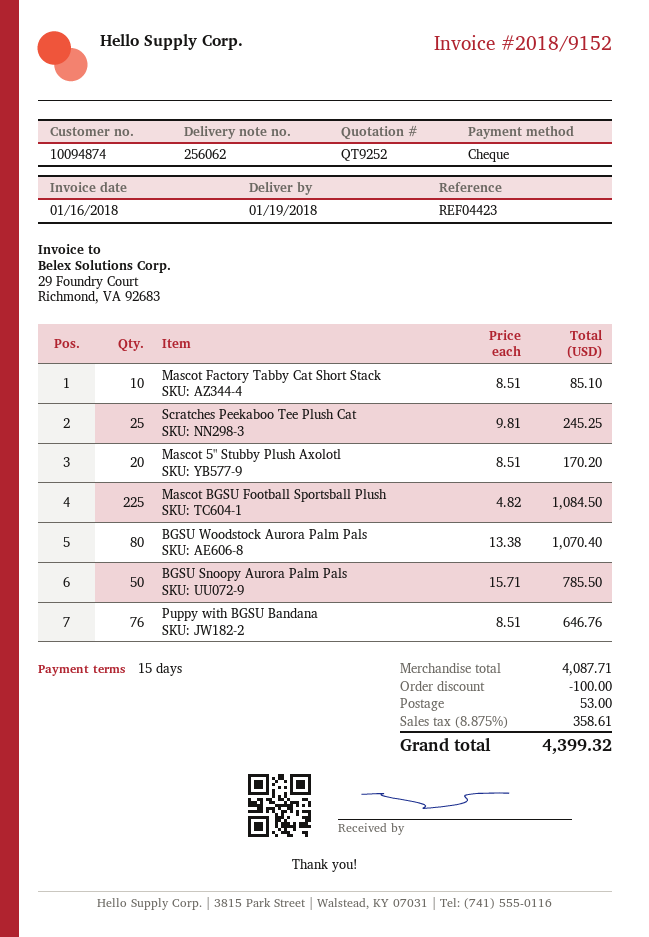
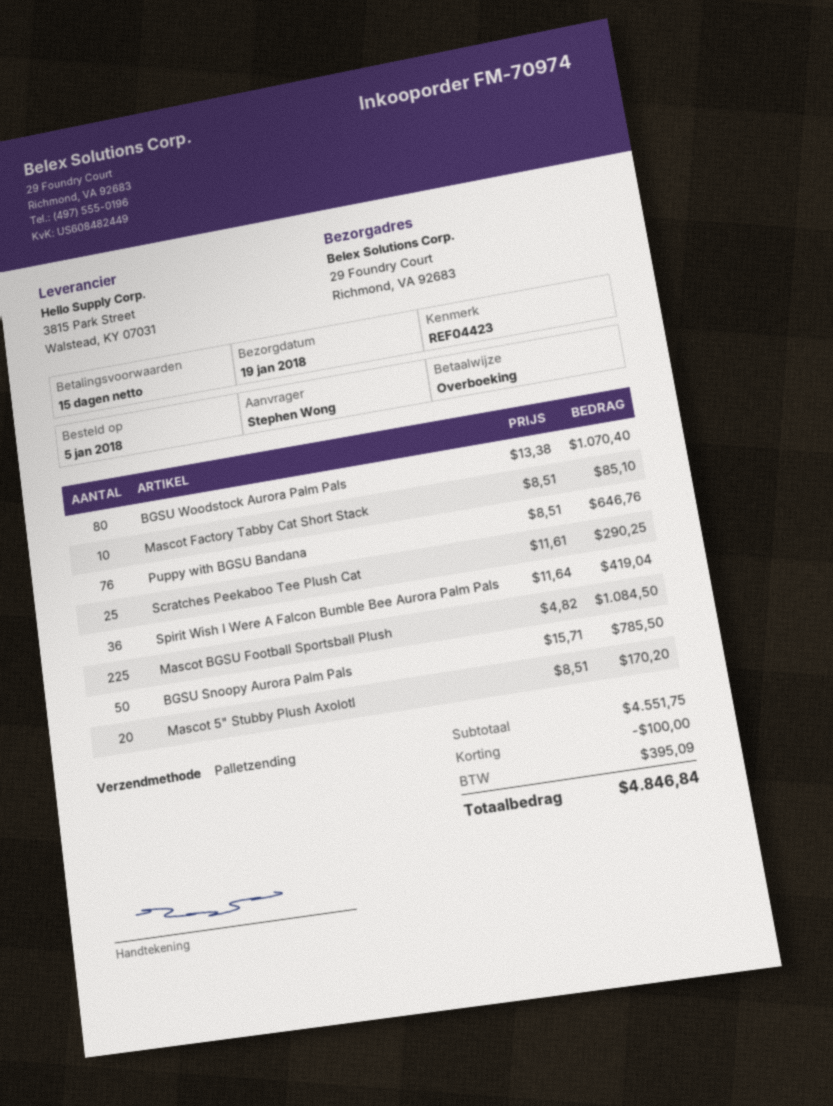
payment method: cheque -> bank transfer
Scratches Peekaboo Tee Plush Cat: 25 x 9.81 = 245.25 -> 25 x 11.61 = 290.25
Spirit Wish I Were A Falcon Bumble Bee Aurora Palm Pals: none -> 36 x 11.64 = 419.04
subtotal: 4087.71 -> 4551.75
shipping: 53.00 -> none
tax: 358.61 -> 395.09
total: 4399.32 -> 4846.84

